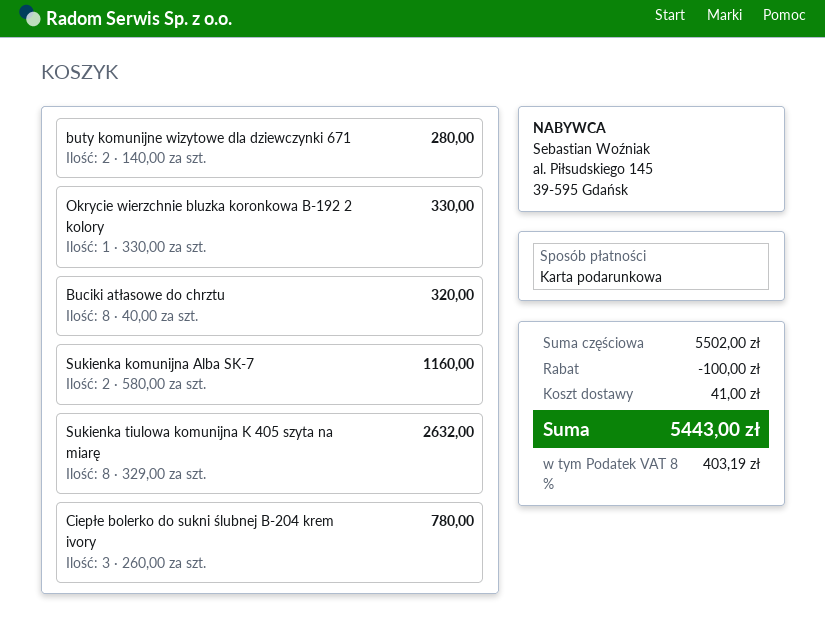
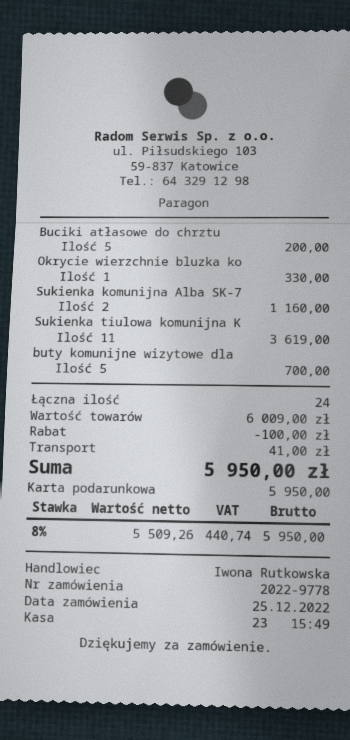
buty komunijne wizytowe dla dziewczynki 671: 2 for 280.00 -> 5 for 700.00
Buciki atłasowe do chrztu: 8 for 320.00 -> 5 for 200.00
Sukienka tiulowa komunijna K 405 szyta na miarę: 8 for 2632.00 -> 11 for 3619.00
Ciepłe bolerko do sukni ślubnej B-204 krem ivory: 3 for 780.00 -> none
subtotal: 5502.00 -> 6009.00
tax: 8% = 403.19 -> 8% = 440.74
total: 5443.00 -> 5950.00

